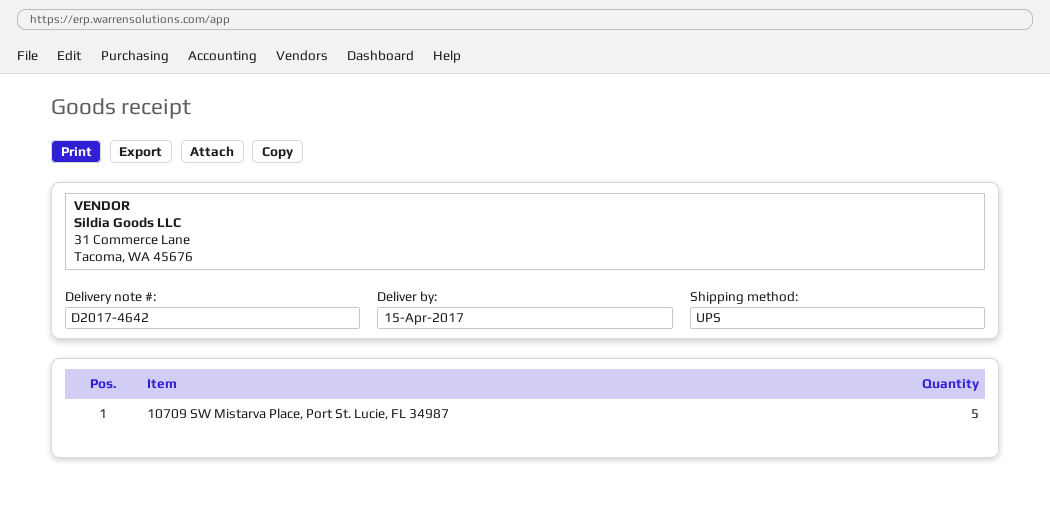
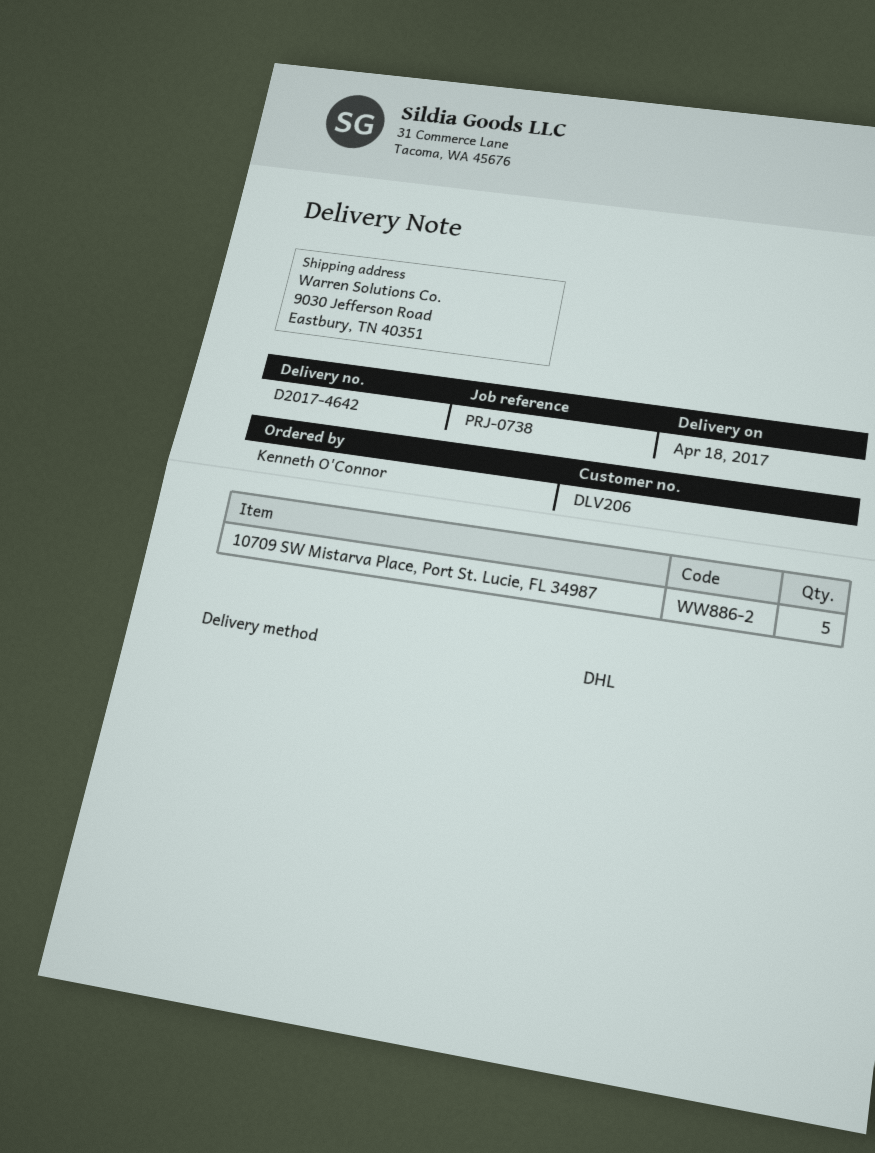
delivery date: 2017-04-15 -> 2017-04-18
shipping method: UPS -> DHL

